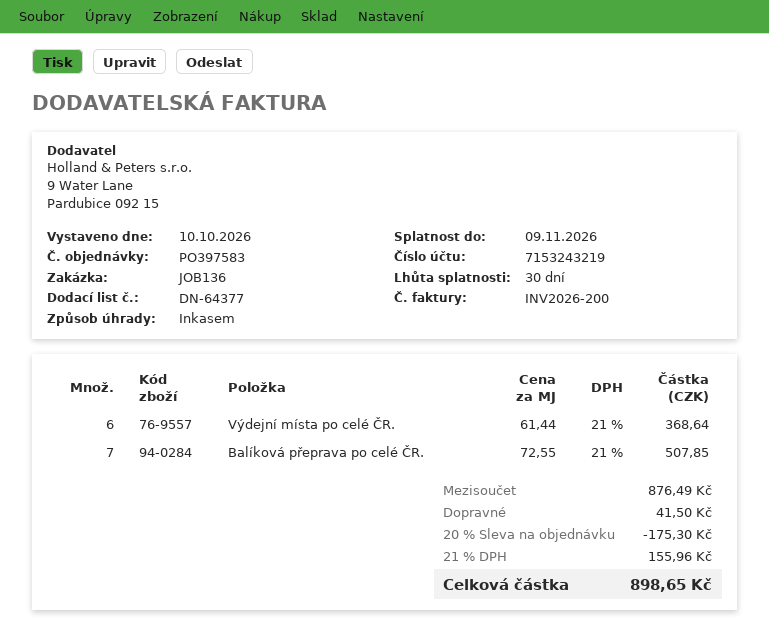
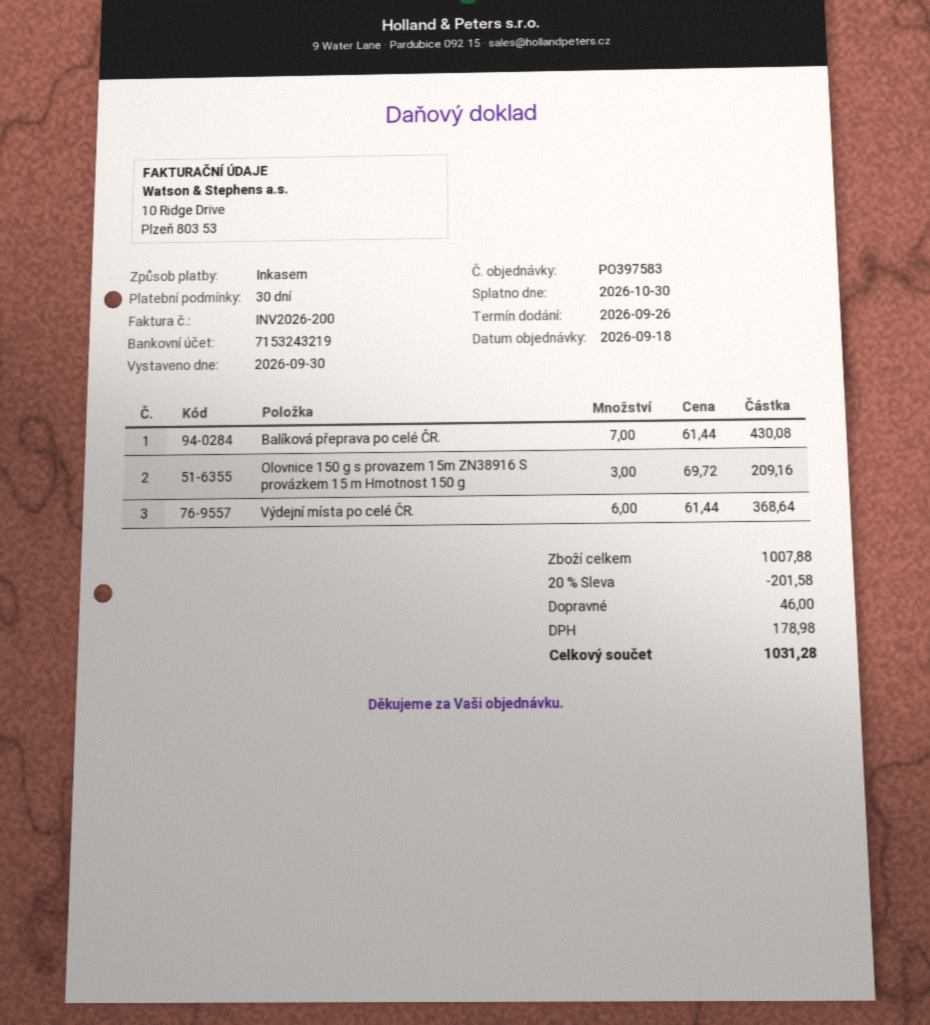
invoice date: 2026-10-10 -> 2026-09-30
due date: 2026-11-09 -> 2026-10-30
Balíková přeprava po celé ČR.: 7 x 72.55 = 507.85 -> 7 x 61.44 = 430.08
Olovnice 150 g s provazem 15m ZN38916 S provázkem 15 m Hmotnost 150 g: none -> 3 x 69.72 = 209.16
subtotal: 876.49 -> 1007.88
discount: 20% = 175.30 -> 20% = 201.58
shipping: 41.50 -> 46.00
tax: 155.96 -> 178.98
total: 898.65 -> 1031.28

